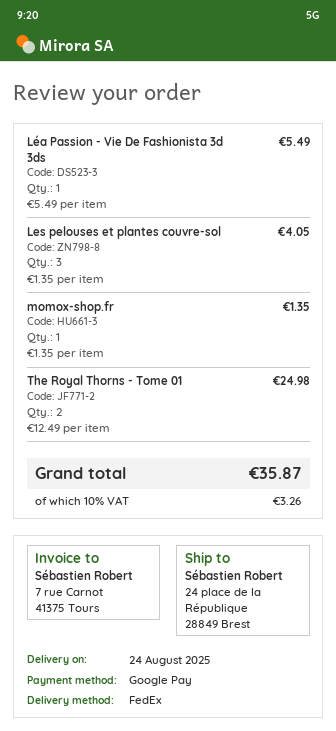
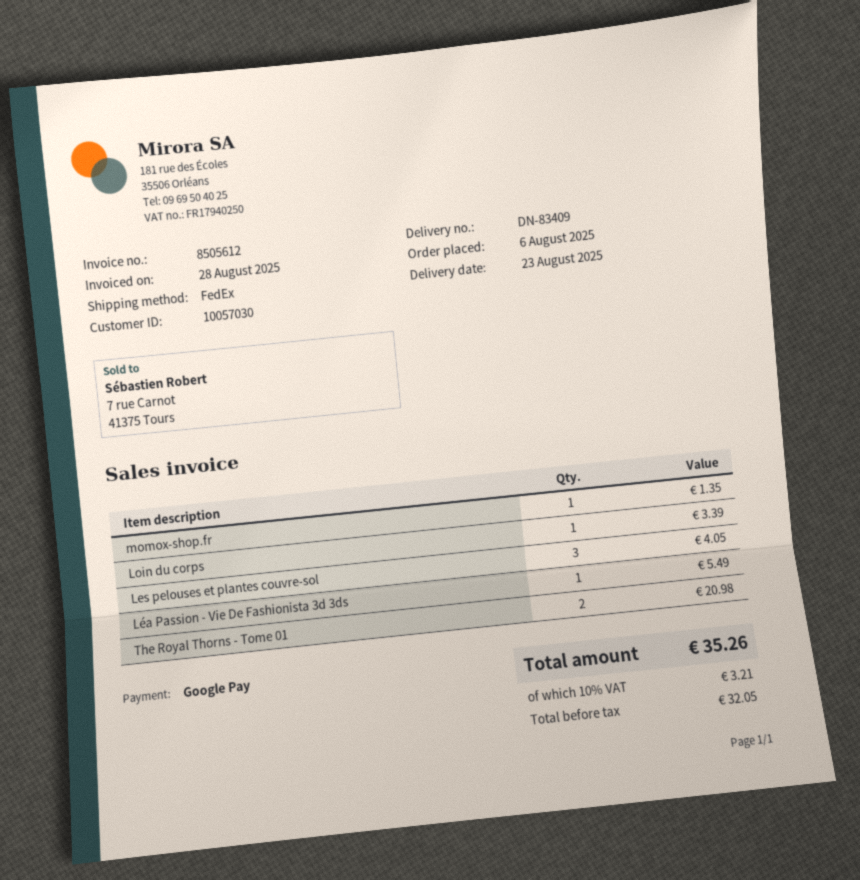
delivery date: 2025-08-24 -> 2025-08-23
The Royal Thorns - Tome 01: 2 for 24.98 -> 2 for 20.98
Loin du corps: none -> 1 for 3.39
tax: 10% = 3.26 -> 10% = 3.21
total: 35.87 -> 35.26

